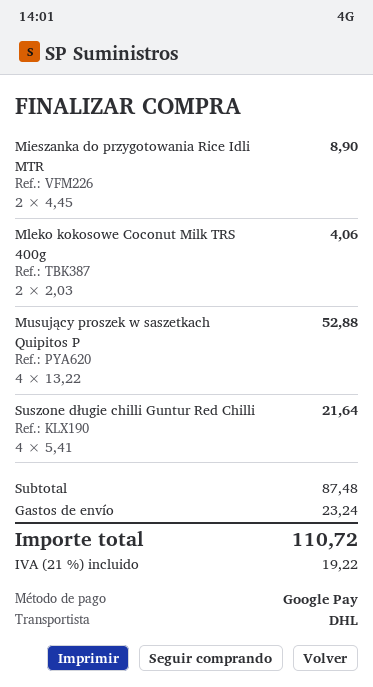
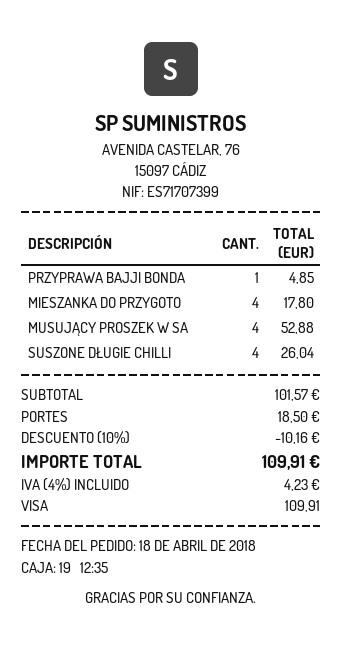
payment method: Google Pay -> Visa
Mieszanka do przygotowania Rice Idli MTR: 2 for 8.90 -> 4 for 17.80
Mleko kokosowe Coconut Milk TRS 400g: 2 for 4.06 -> none
Suszone długie chilli Guntur Red Chilli: 4 for 21.64 -> 4 for 26.04
PRZYPRAWA BAJJI BONDA: none -> 1 for 4.85
subtotal: 87.48 -> 101.57
discount: none -> 10% = 10.16
shipping: 23.24 -> 18.50
tax: 21% = 19.22 -> 4% = 4.23
total: 110.72 -> 109.91

